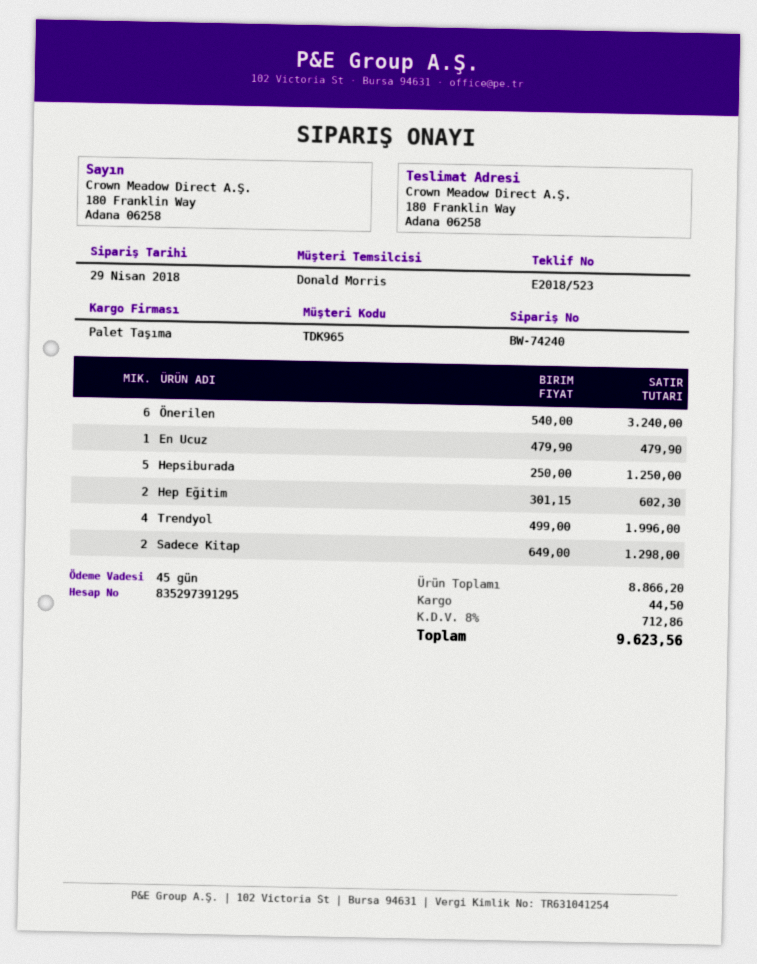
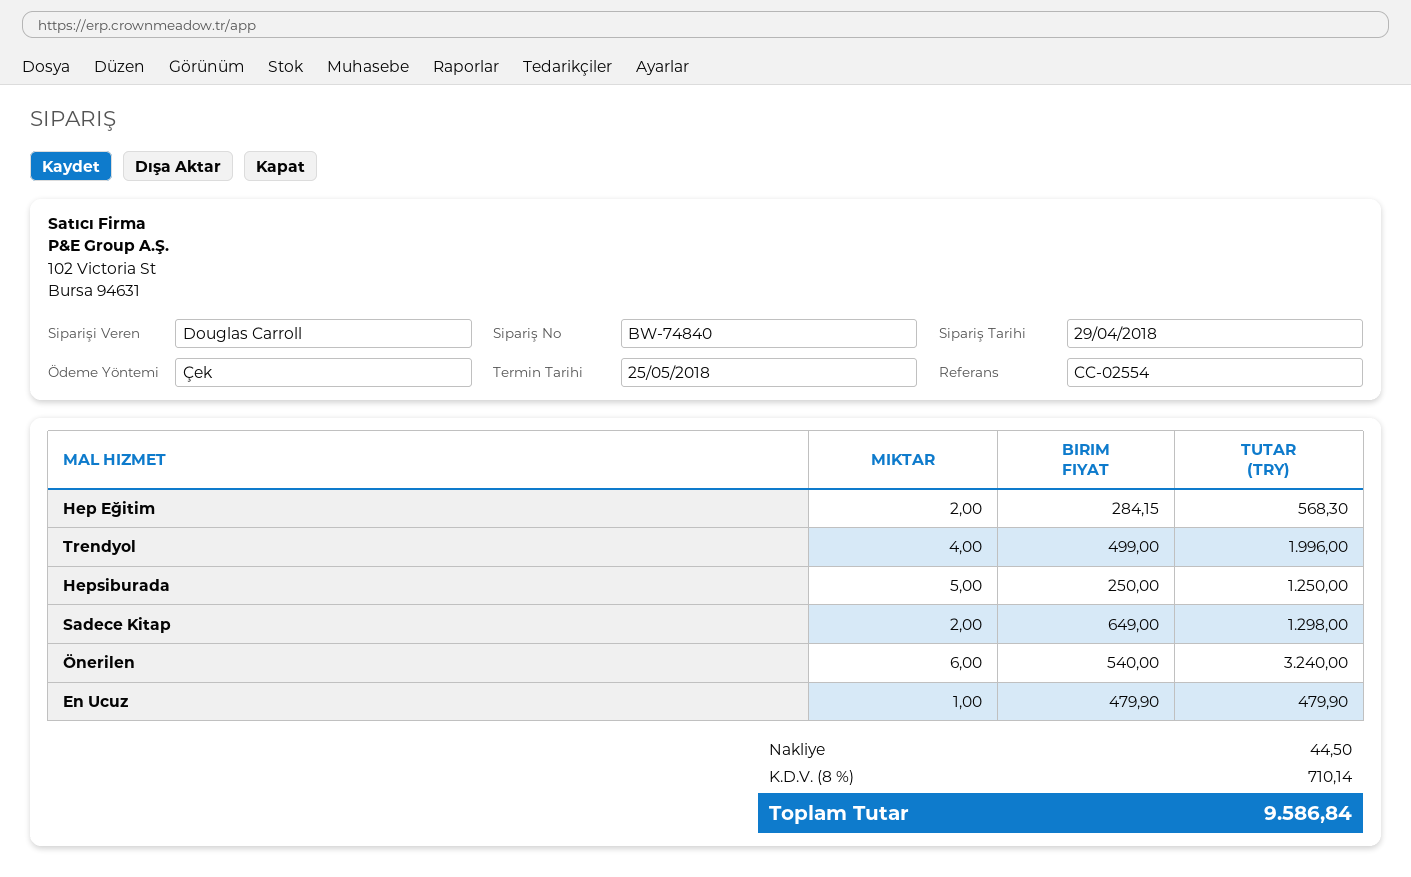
order number: BW-74240 -> BW-74840
Hep Eğitim: 2 x 301.15 = 602.30 -> 2 x 284.15 = 568.30
tax: 8% = 712.86 -> 8% = 710.14
total: 9623.56 -> 9586.84

